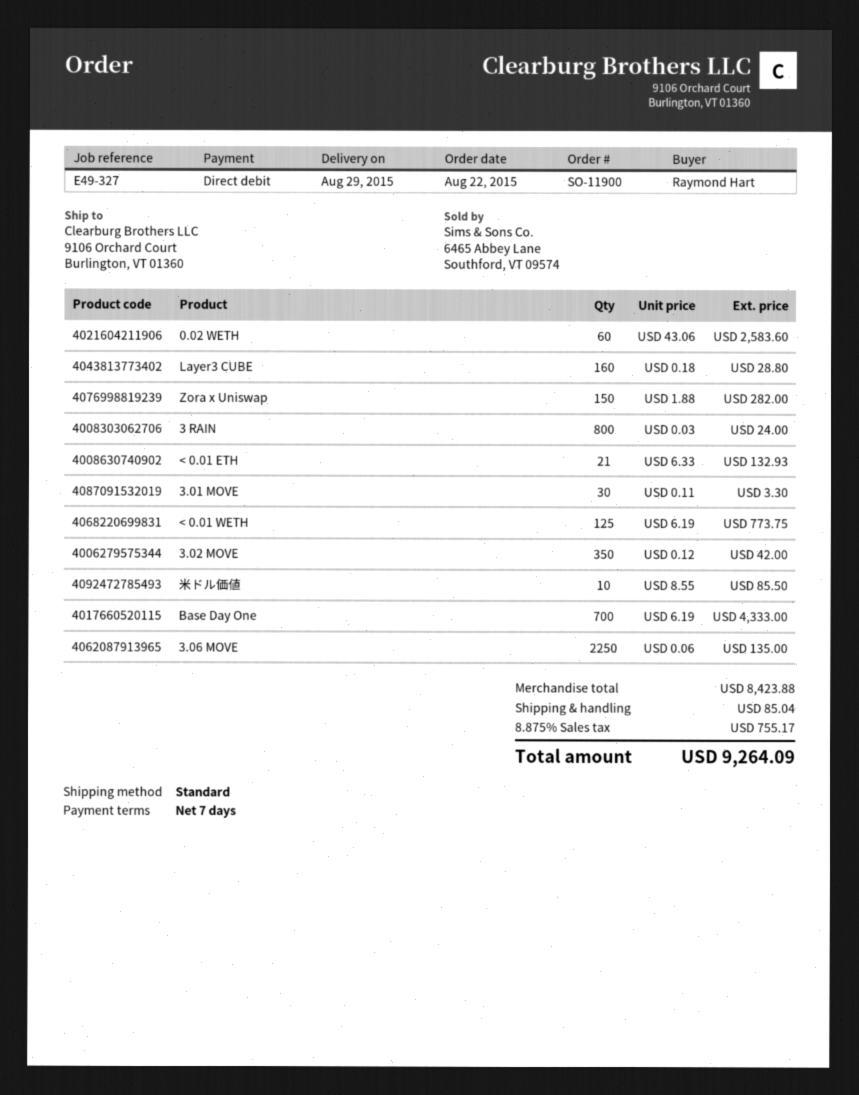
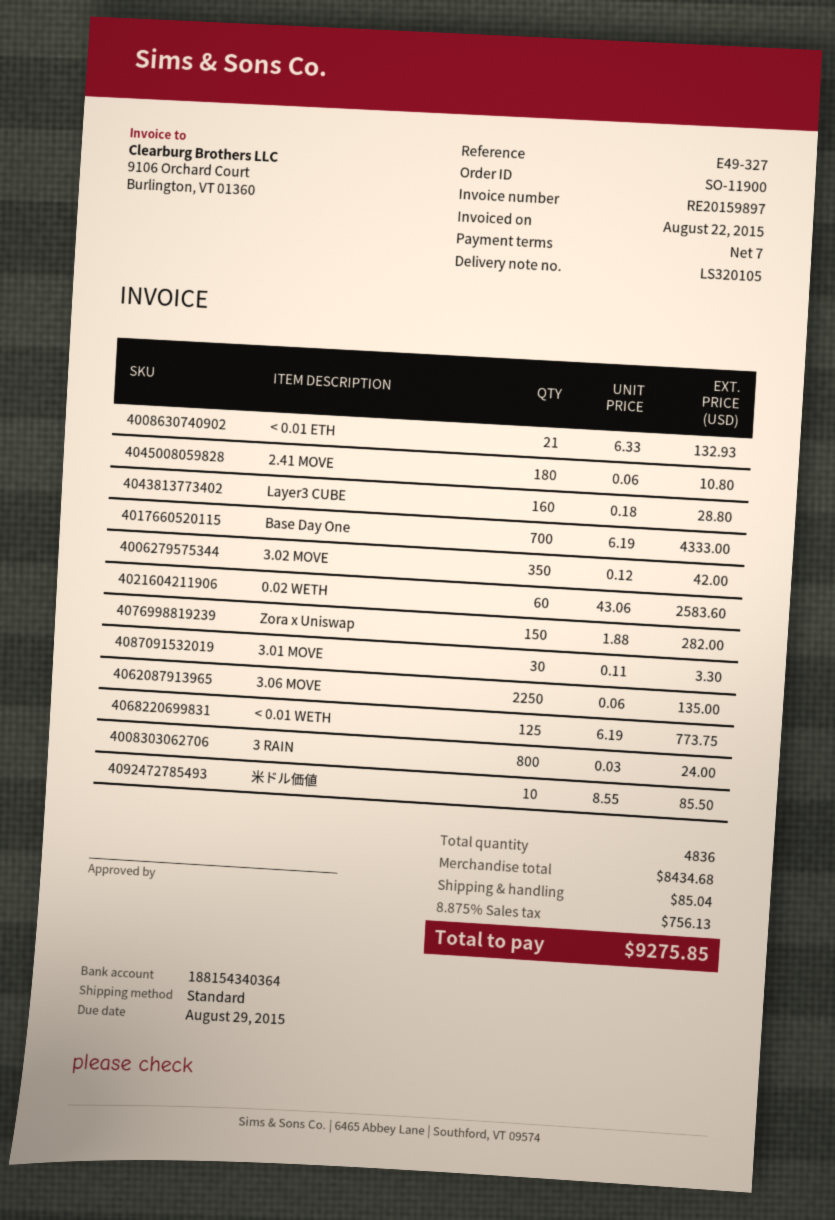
2.41 MOVE: none -> 180 x 0.06 = 10.80
subtotal: 8423.88 -> 8434.68
tax: 8.875% = 755.17 -> 8.875% = 756.13
total: 9264.09 -> 9275.85

